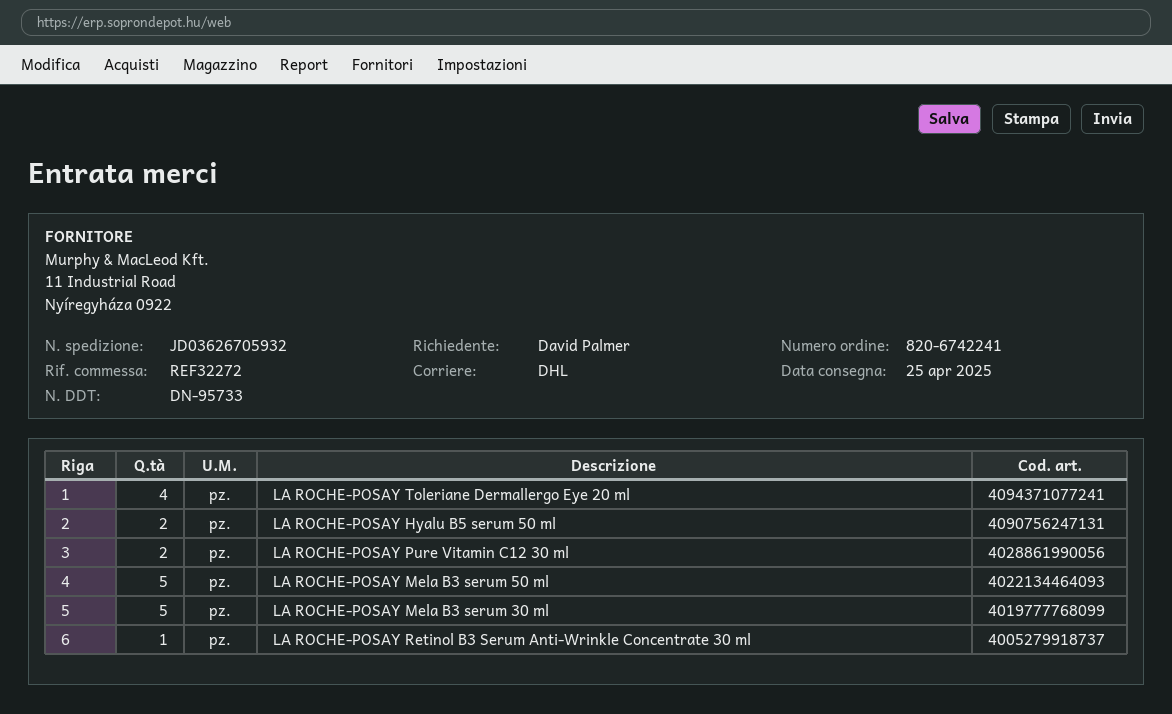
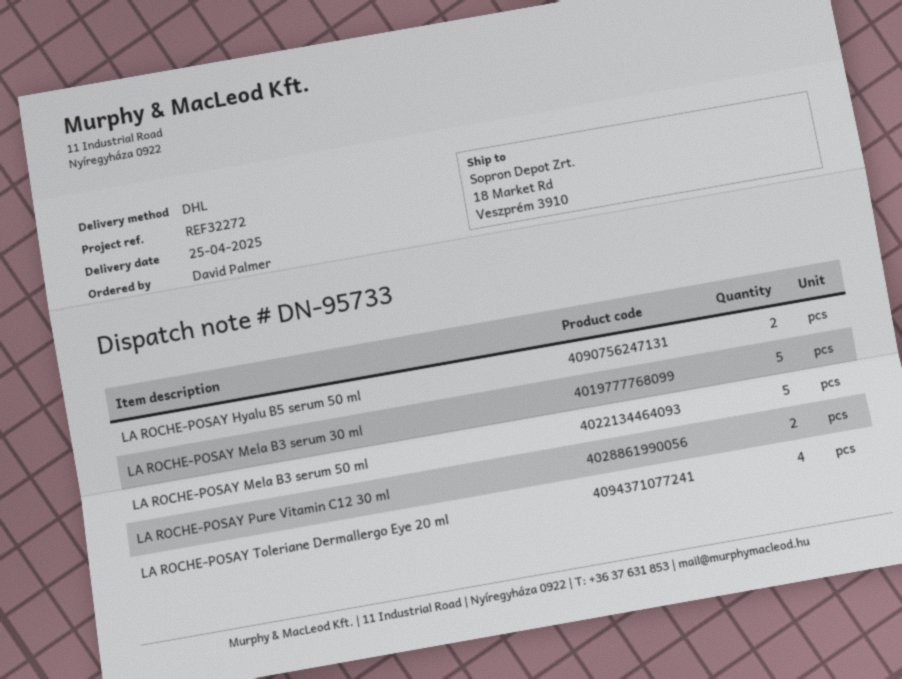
LA ROCHE-POSAY Retinol B3 Serum Anti-Wrinkle Concentrate 30 ml: 1 -> none

